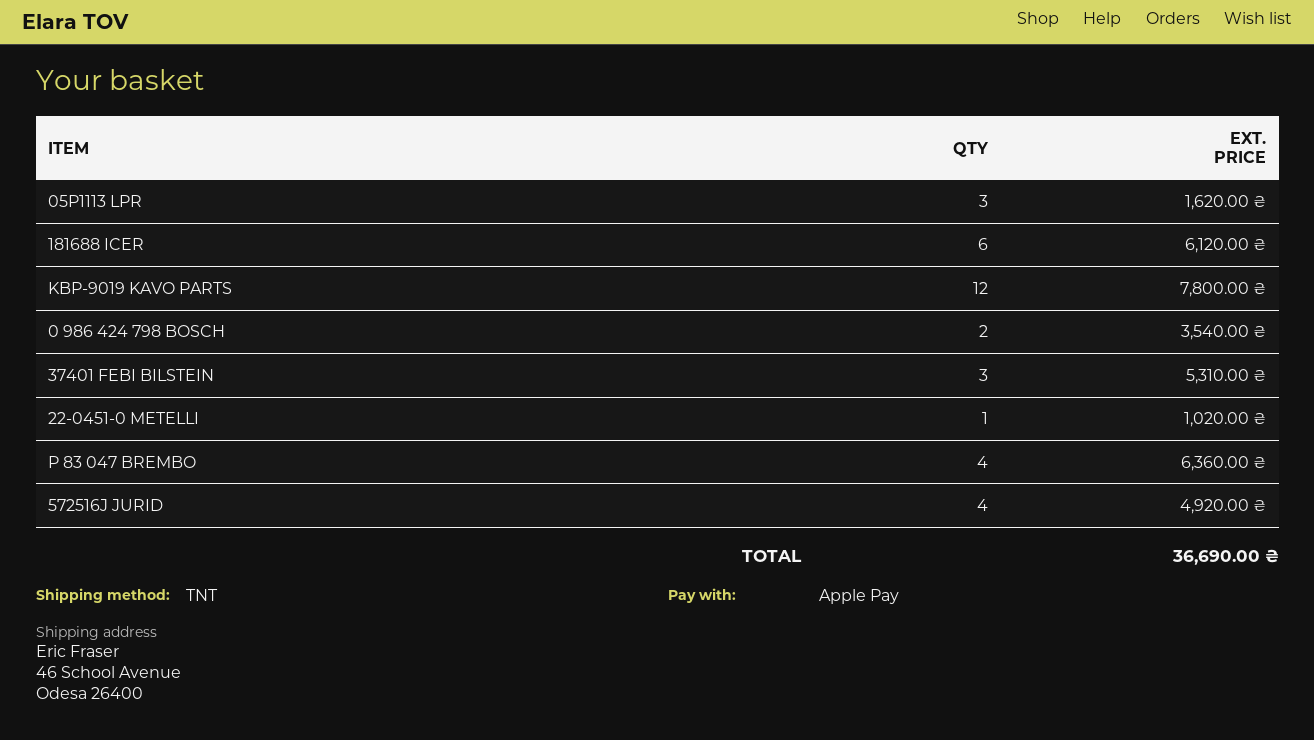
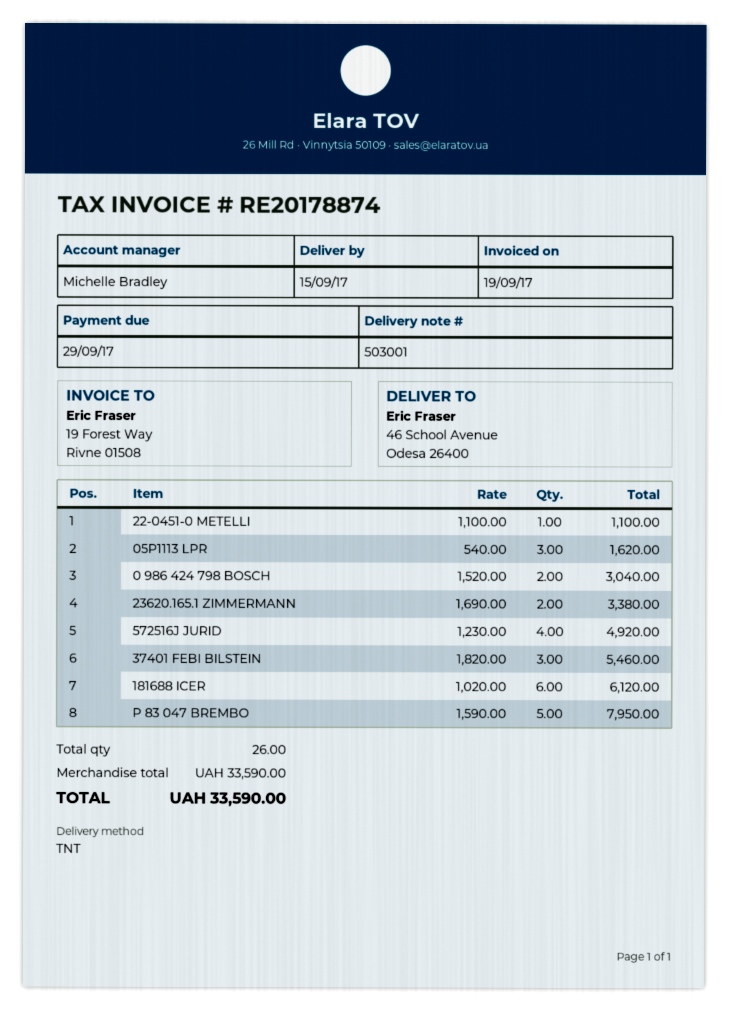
KBP-9019 KAVO PARTS: 12 for 7800.00 -> none
0 986 424 798 BOSCH: 2 for 3540.00 -> 2 for 3040.00
37401 FEBI BILSTEIN: 3 for 5310.00 -> 3 for 5460.00
22-0451-0 METELLI: 1 for 1020.00 -> 1 for 1100.00
P 83 047 BREMBO: 4 for 6360.00 -> 5 for 7950.00
23620.165.1 ZIMMERMANN: none -> 2 for 3380.00
total: 36690.00 -> 33590.00

